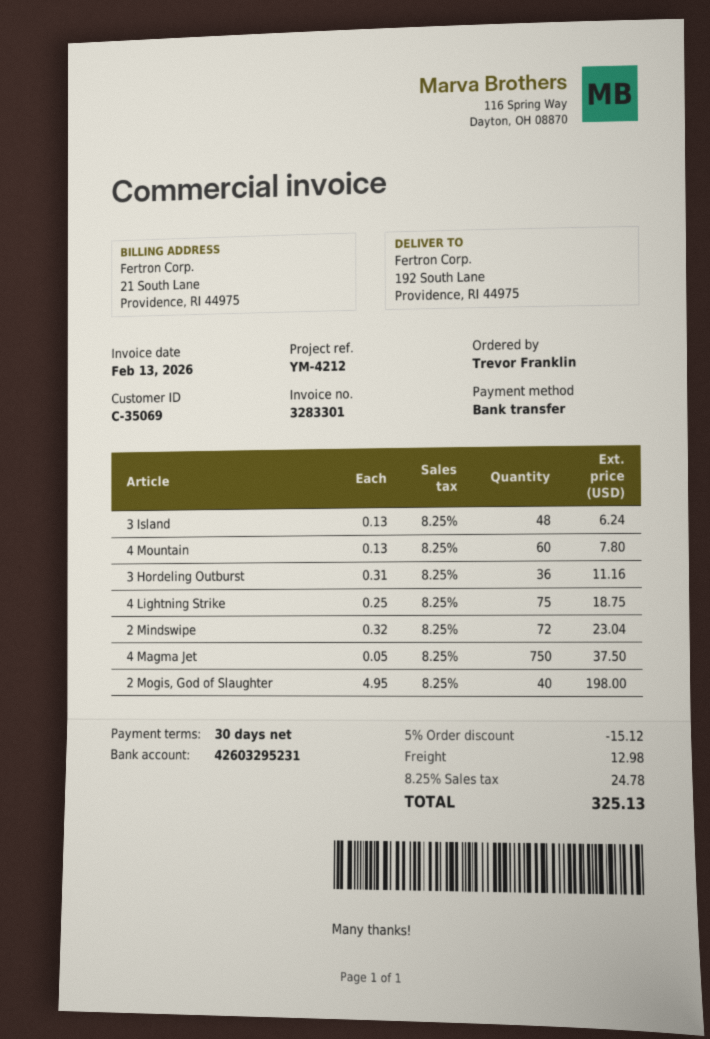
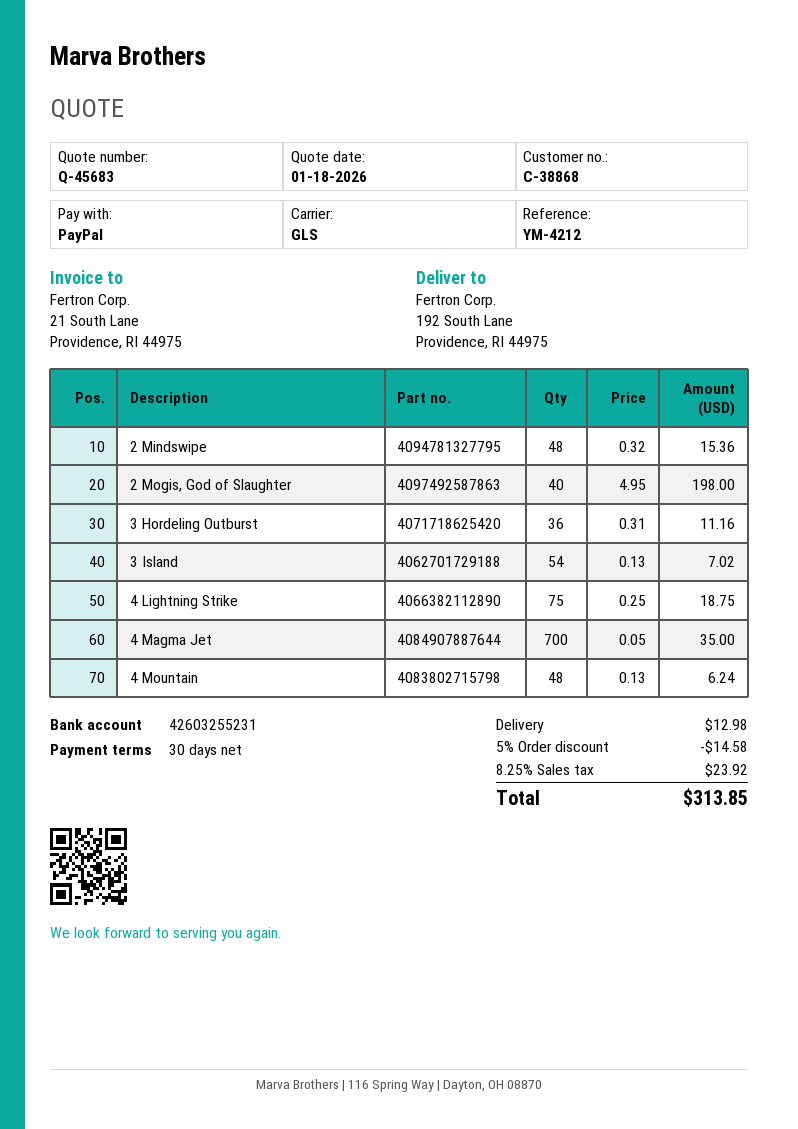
customer number: C-35069 -> C-38868
payment method: bank transfer -> PayPal
bank account: 42603295231 -> 42603255231
3 Island: 48 x 0.13 = 6.24 -> 54 x 0.13 = 7.02
4 Mountain: 60 x 0.13 = 7.80 -> 48 x 0.13 = 6.24
2 Mindswipe: 72 x 0.32 = 23.04 -> 48 x 0.32 = 15.36
4 Magma Jet: 750 x 0.05 = 37.50 -> 700 x 0.05 = 35.00
discount: 5% = 15.12 -> 5% = 14.58
tax: 8.25% = 24.78 -> 8.25% = 23.92
total: 325.13 -> 313.85

